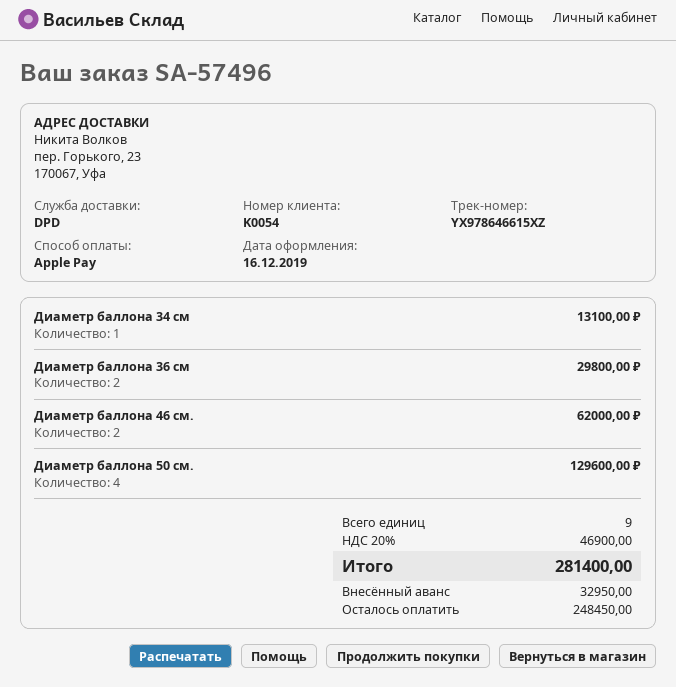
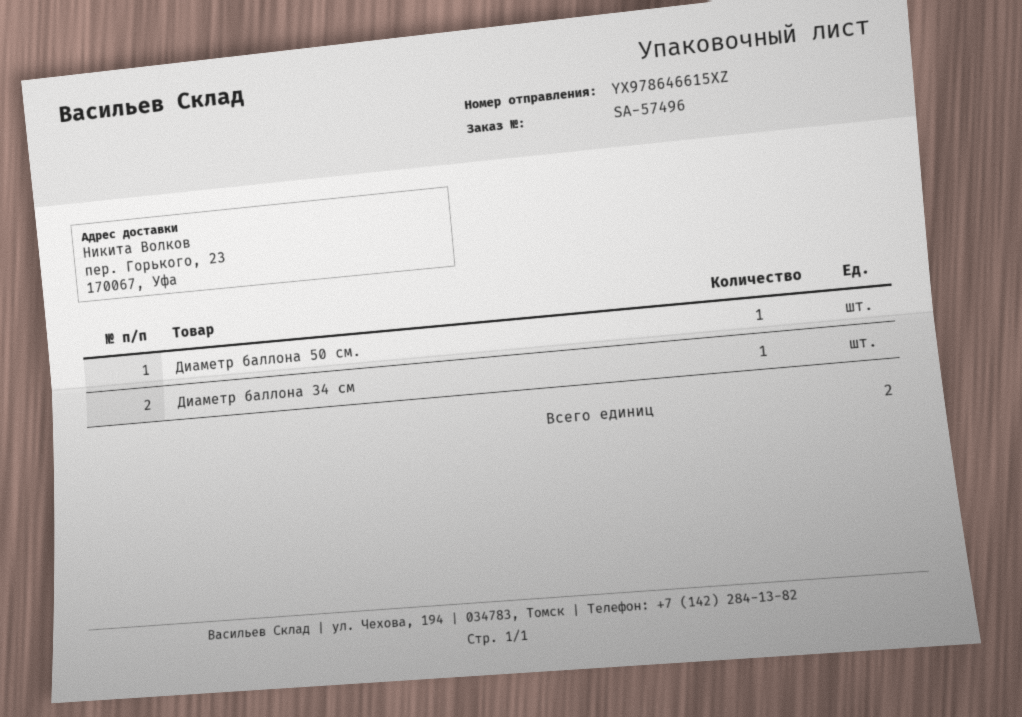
Диаметр баллона 36 см: 2 -> none
Диаметр баллона 46 см.: 2 -> none
Диаметр баллона 50 см.: 4 -> 1
total quantity: 9 -> 2

